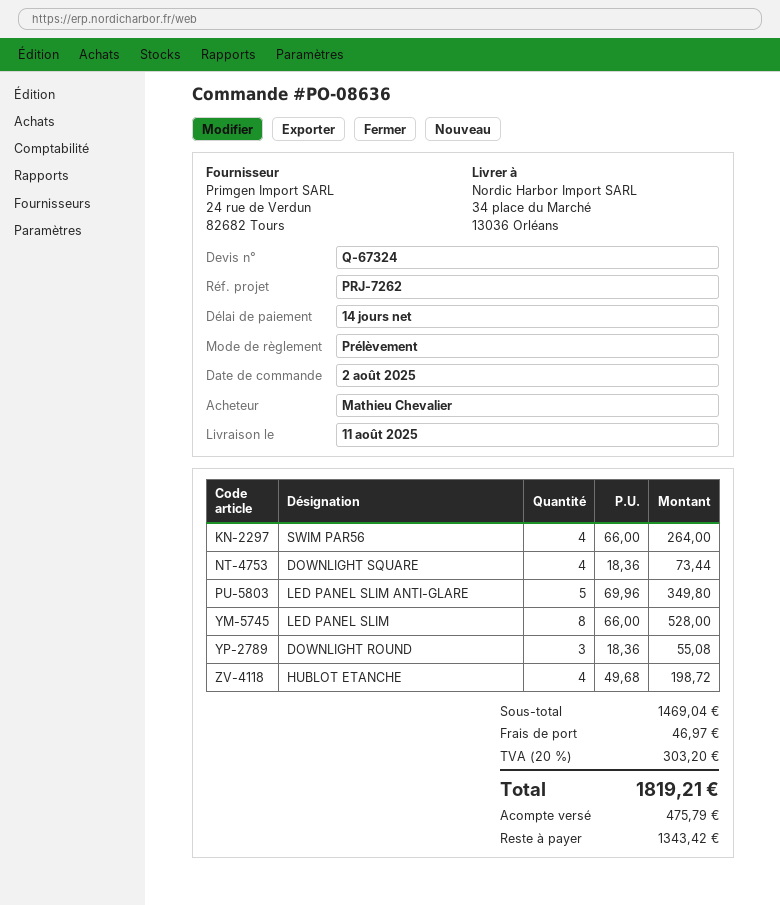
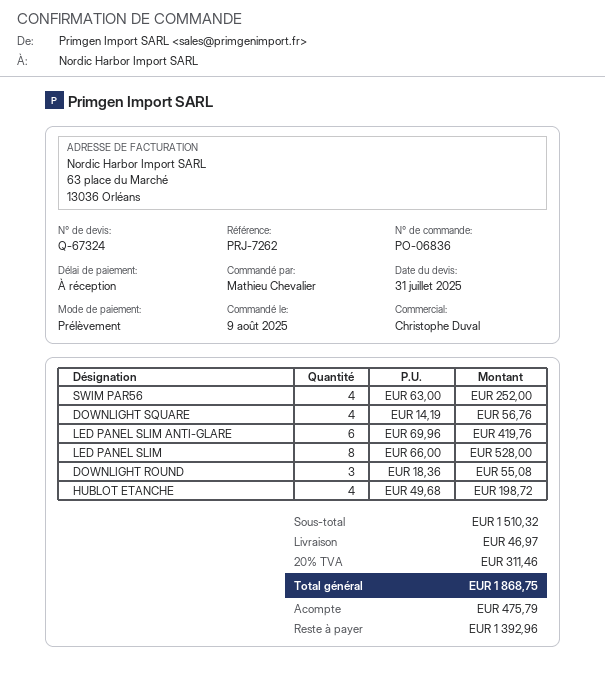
order number: PO-08636 -> PO-06836
order date: 2025-08-02 -> 2025-08-09
payment terms: 14 days -> on receipt
SWIM PAR56: 4 x 66.00 = 264.00 -> 4 x 63.00 = 252.00
DOWNLIGHT SQUARE: 4 x 18.36 = 73.44 -> 4 x 14.19 = 56.76
LED PANEL SLIM ANTI-GLARE: 5 x 69.96 = 349.80 -> 6 x 69.96 = 419.76
subtotal: 1469.04 -> 1510.32
tax: 20% = 303.20 -> 20% = 311.46
total: 1819.21 -> 1868.75
balance: 1343.42 -> 1392.96

